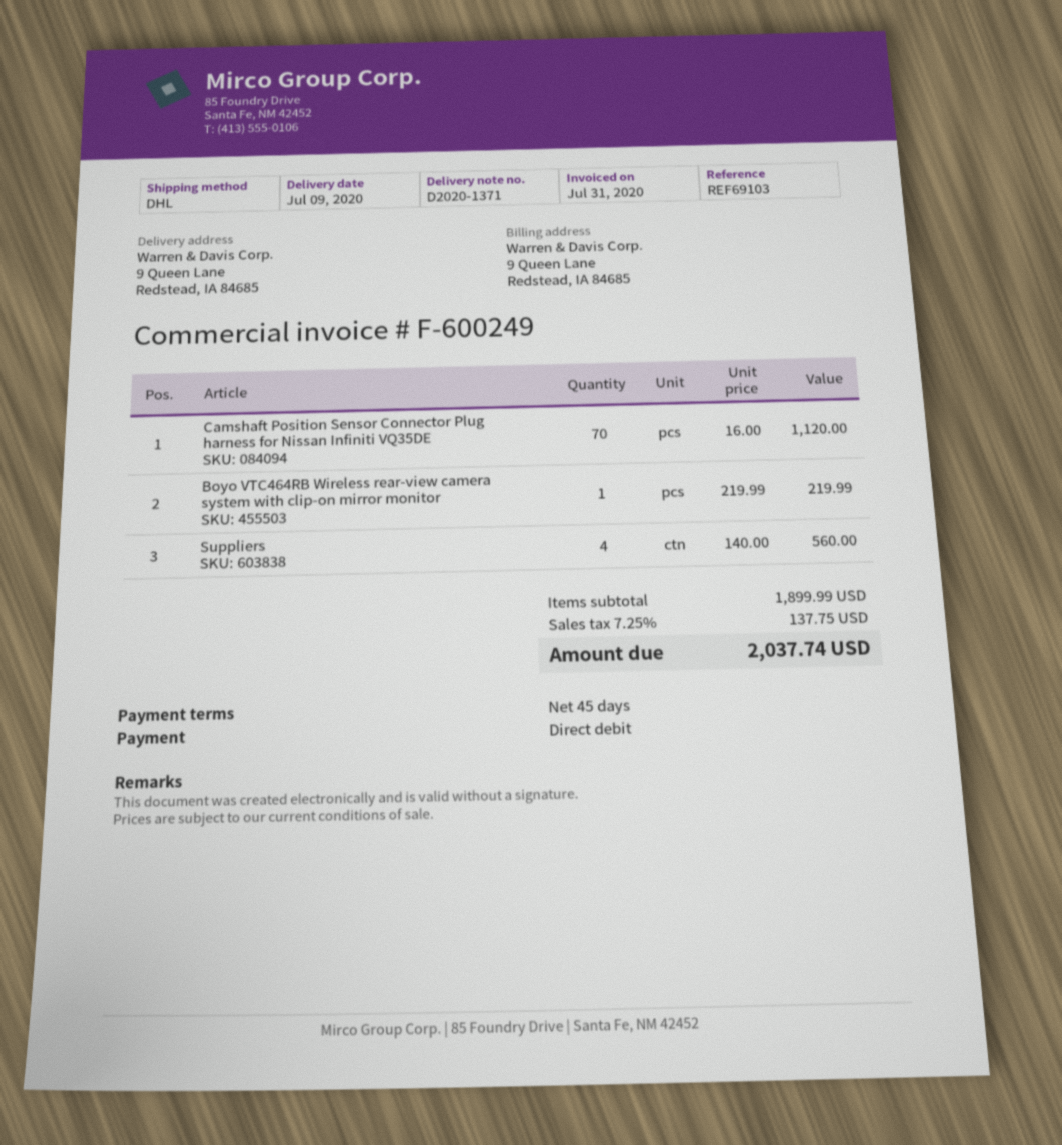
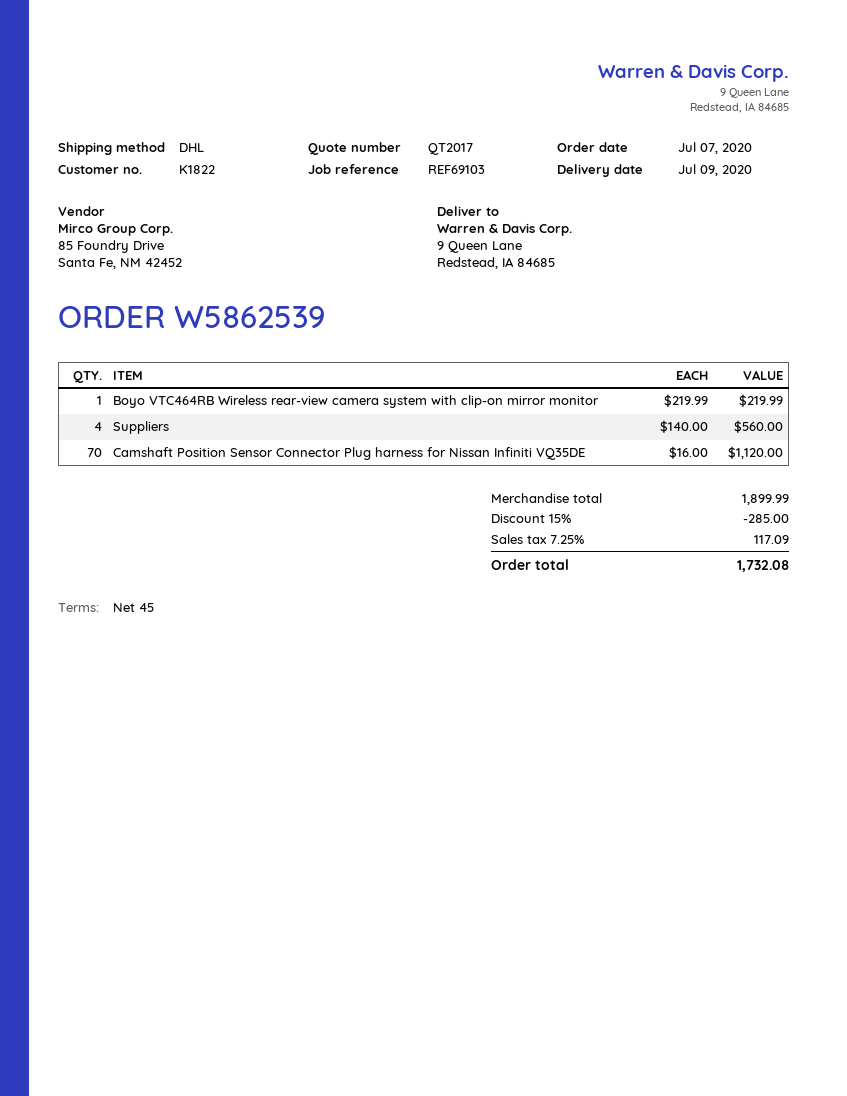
discount: none -> 15% = 285.00
tax: 7.25% = 137.75 -> 7.25% = 117.09
total: 2037.74 -> 1732.08

